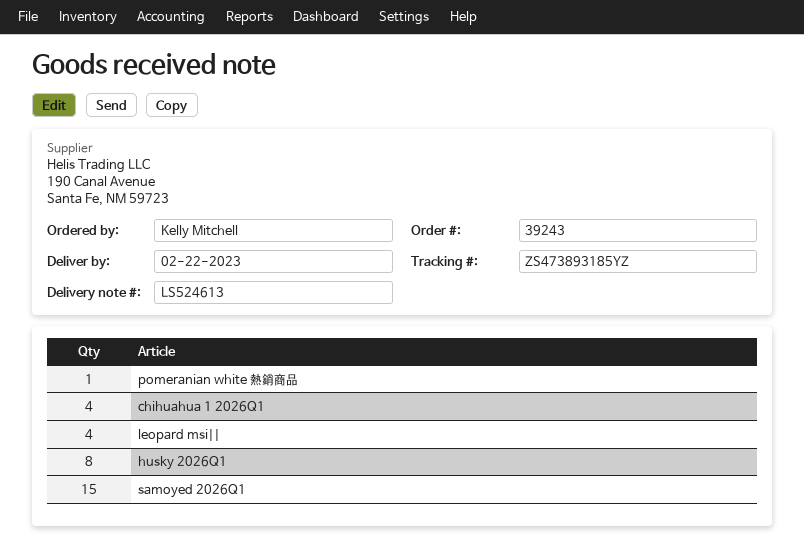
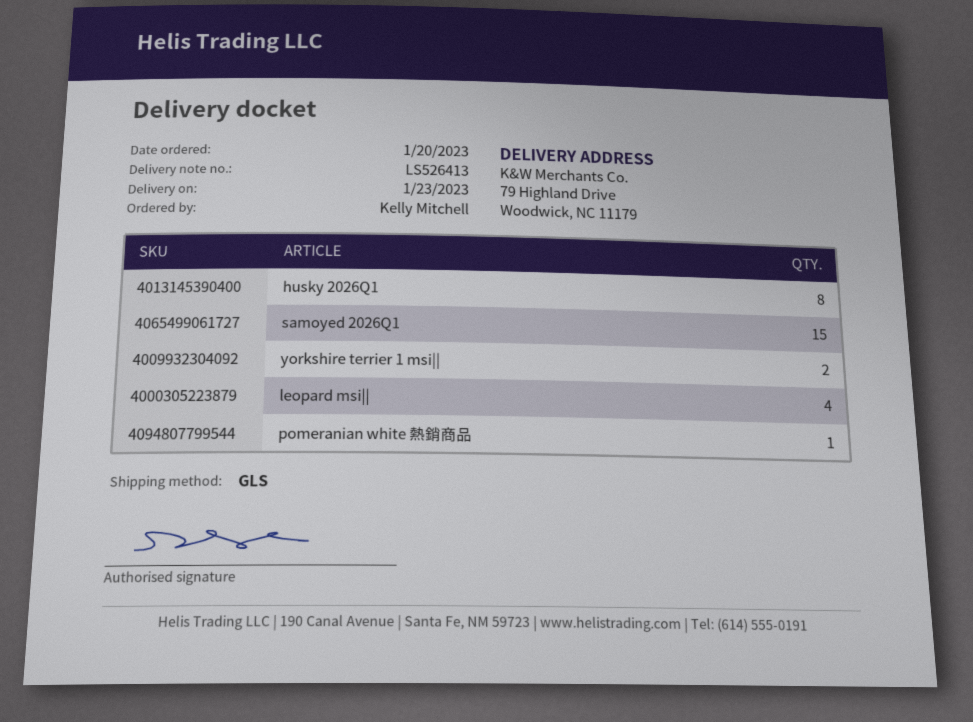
delivery note number: LS524613 -> LS526413
delivery date: 2023-02-22 -> 2023-01-23
chihuahua 1 2026Q1: 4 -> none
yorkshire terrier 1 msi||: none -> 2

